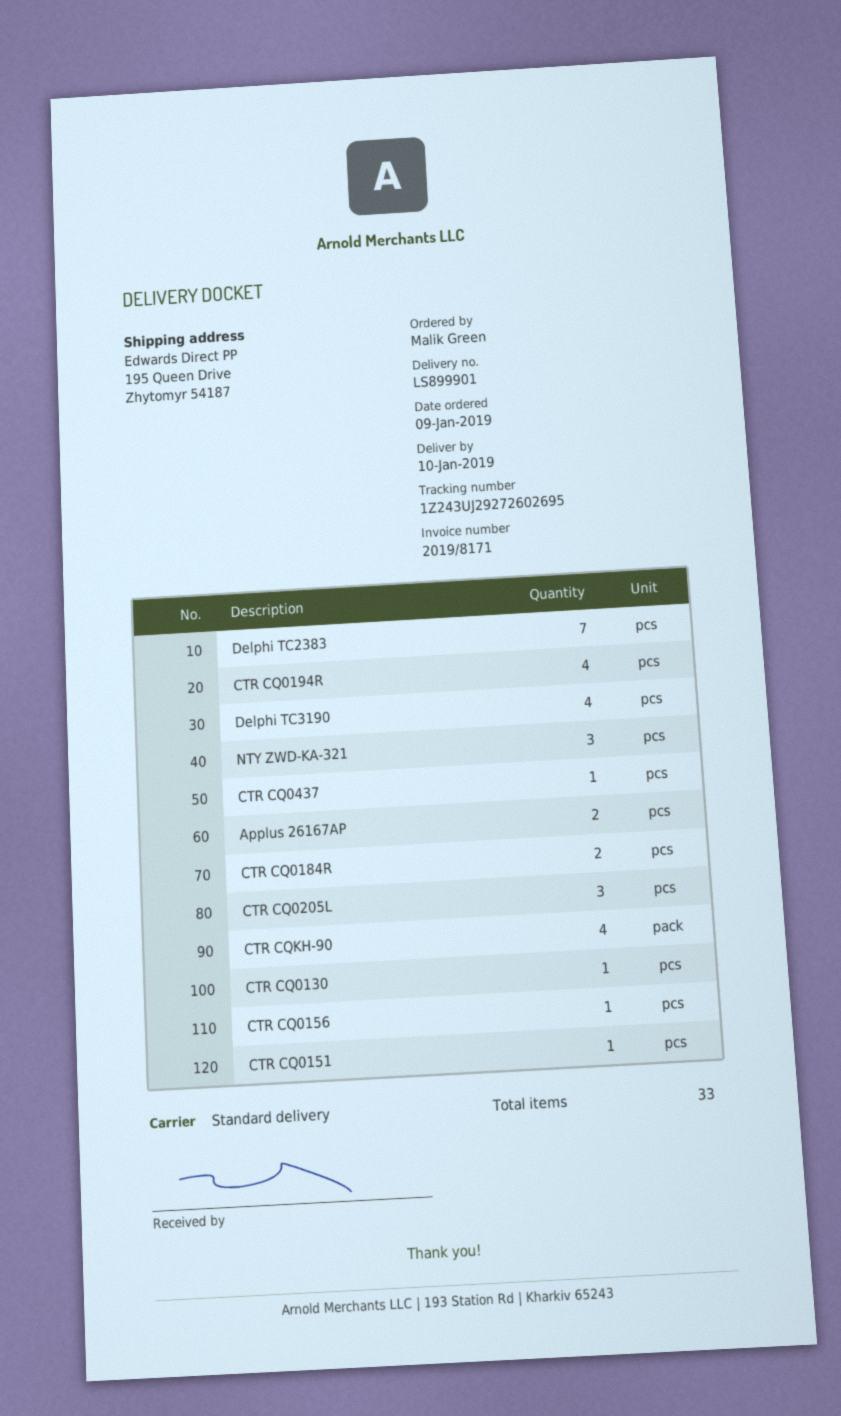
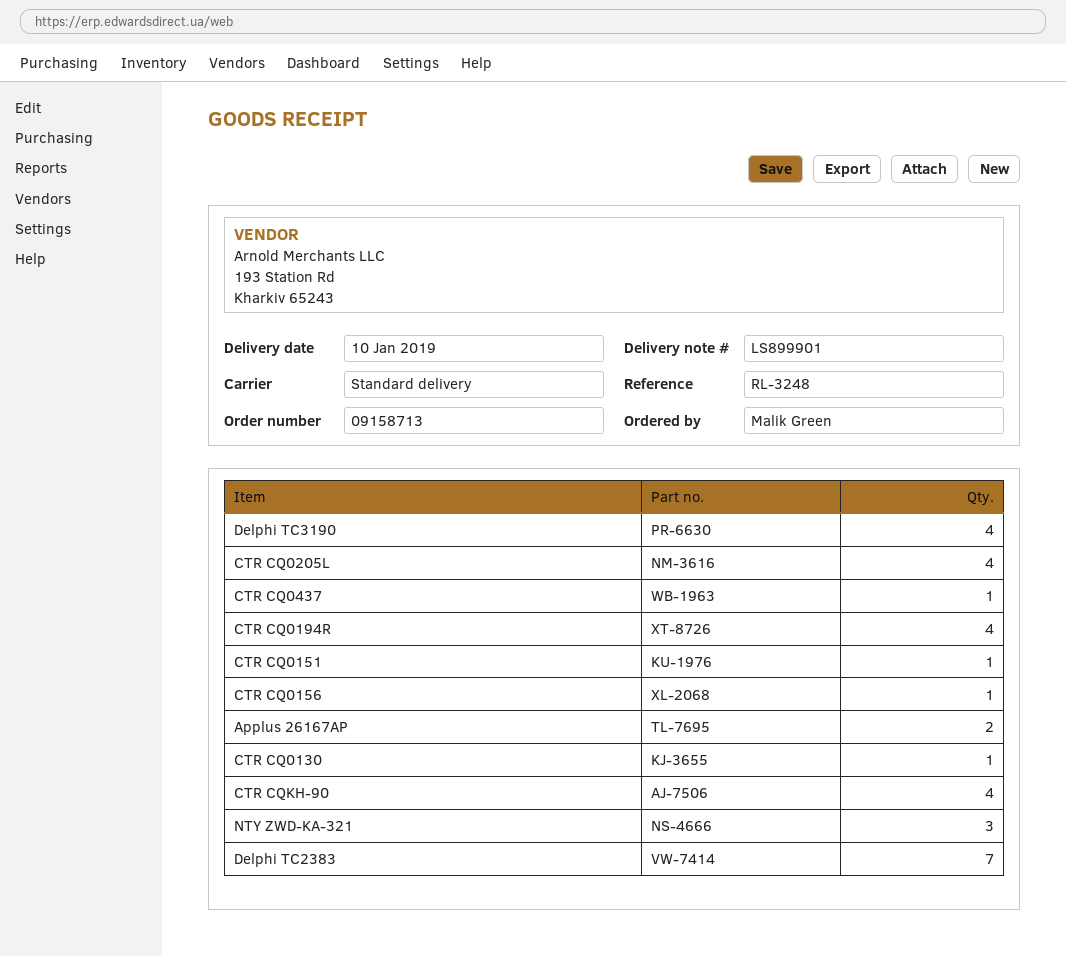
CTR CQ0184R: 2 -> none
CTR CQ0205L: 3 -> 4

